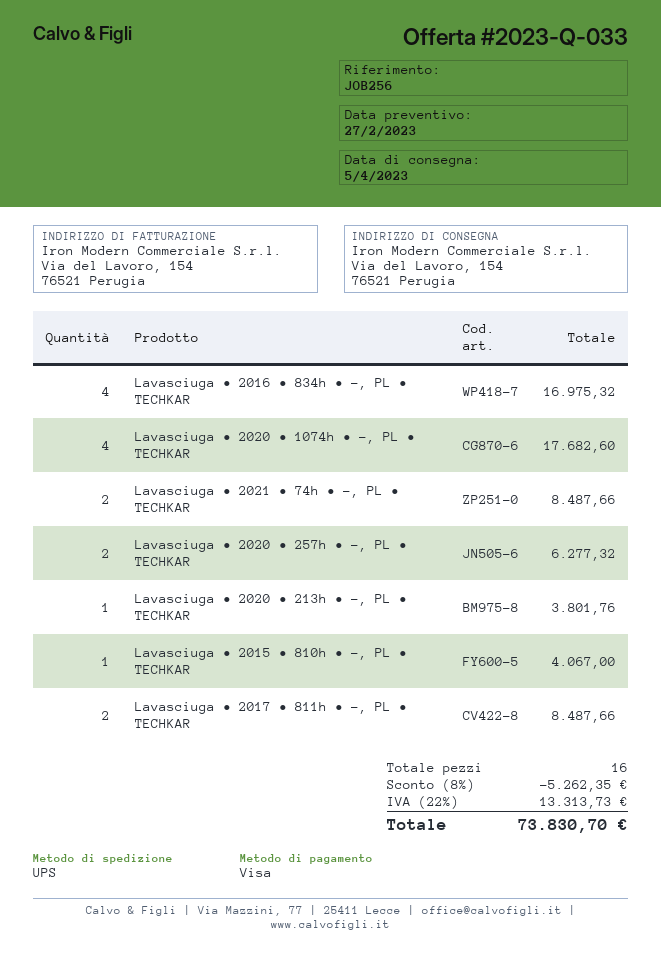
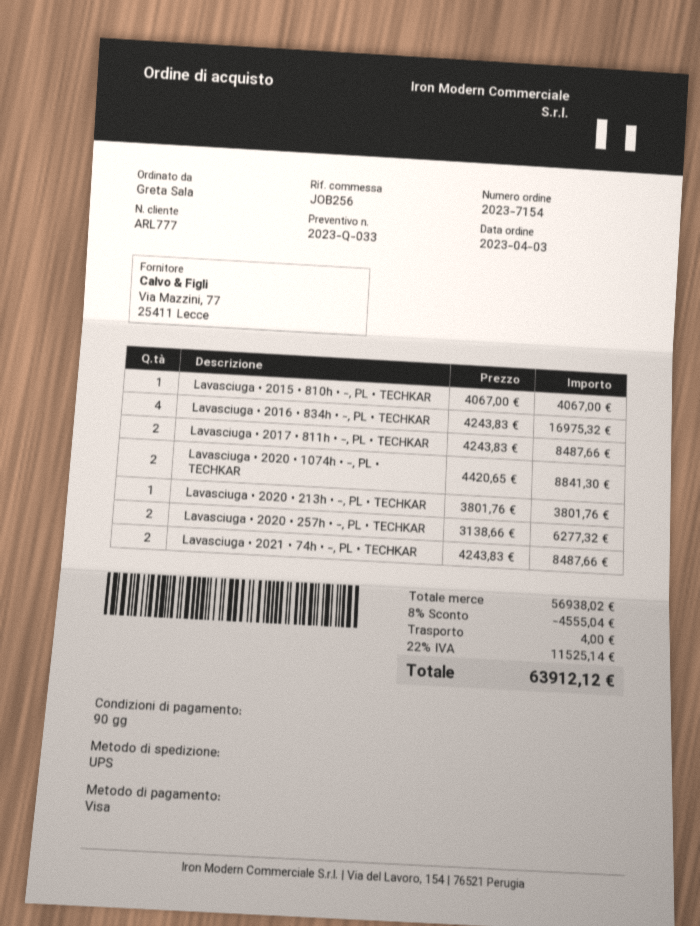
Lavasciuga • 2020 • 1074h • -, PL • TECHKAR: 4 for 17682.60 -> 2 for 8841.30
discount: 8% = 5262.35 -> 8% = 4555.04
shipping: none -> 4.00
tax: 22% = 13313.73 -> 22% = 11525.14
total: 73830.70 -> 63912.12

